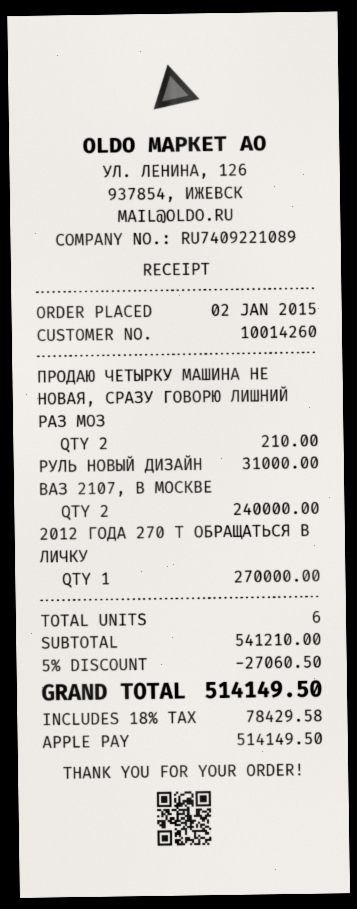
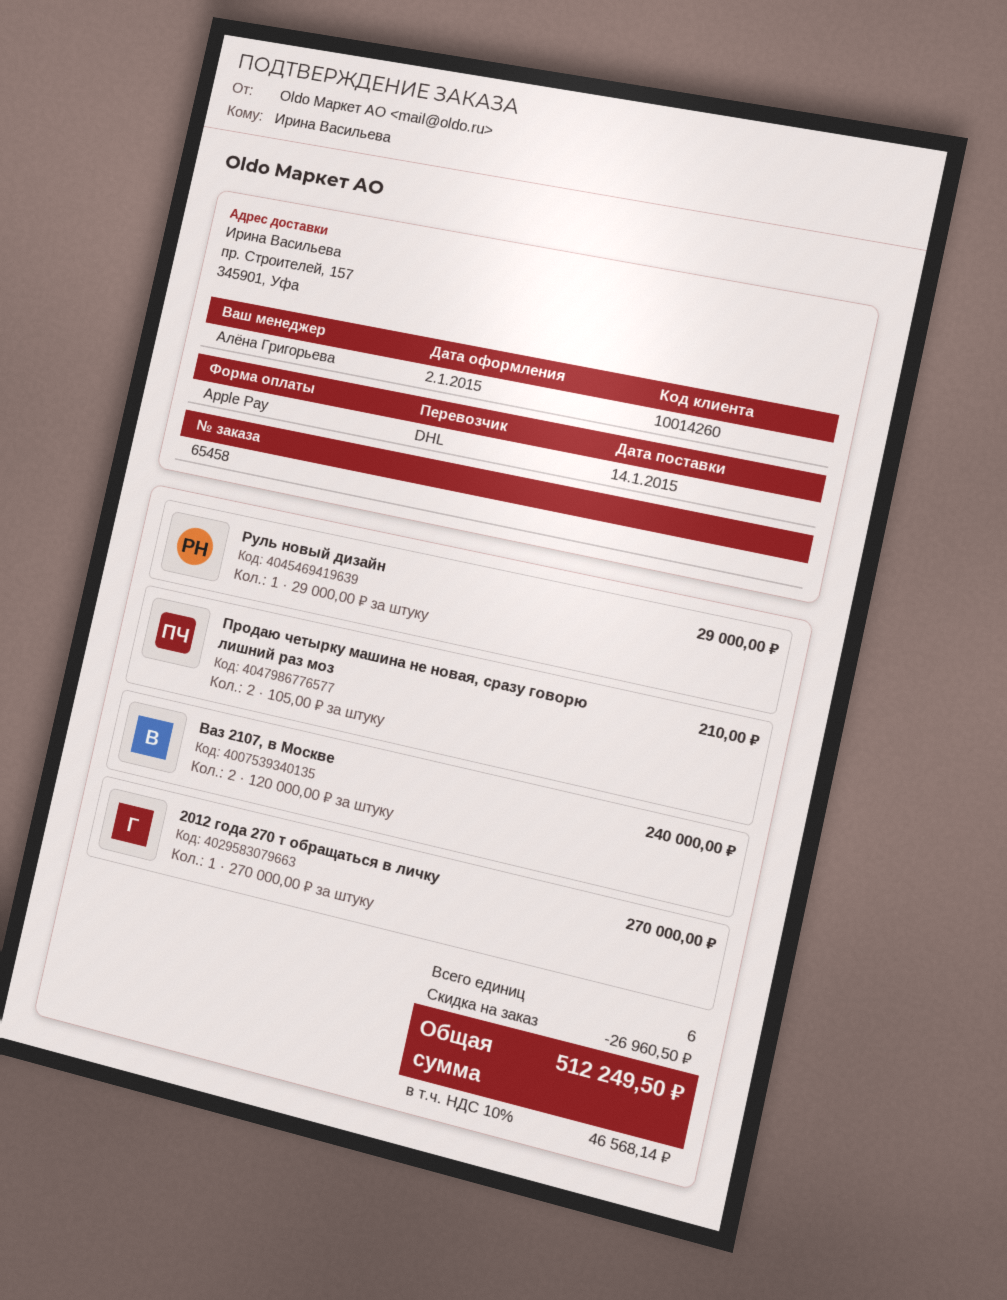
РУЛЬ НОВЫЙ ДИЗАЙН: 1 for 31000.00 -> 1 for 29000.00
discount: 27060.50 -> 26960.50
tax: 18% = 78429.58 -> 10% = 46568.14
total: 514149.50 -> 512249.50

